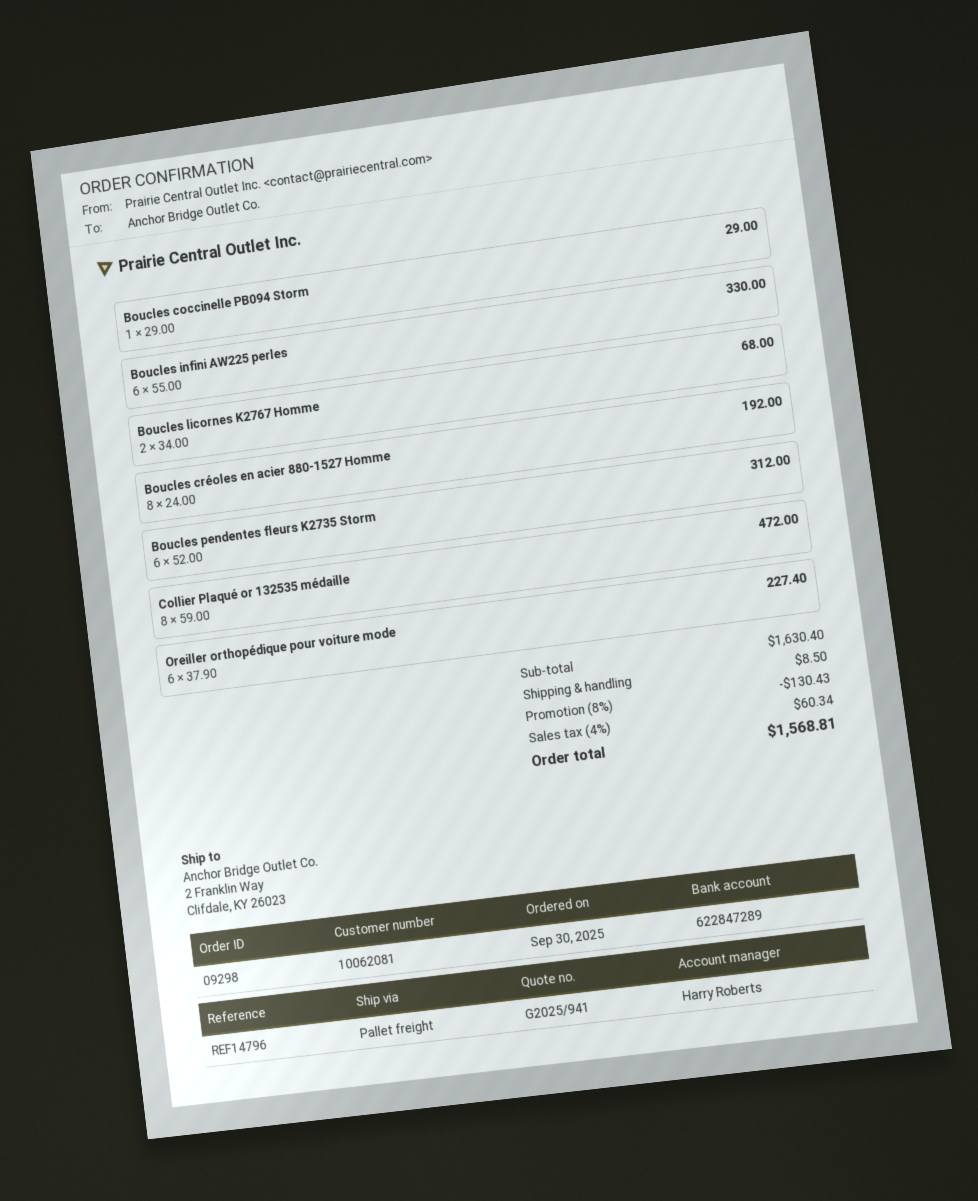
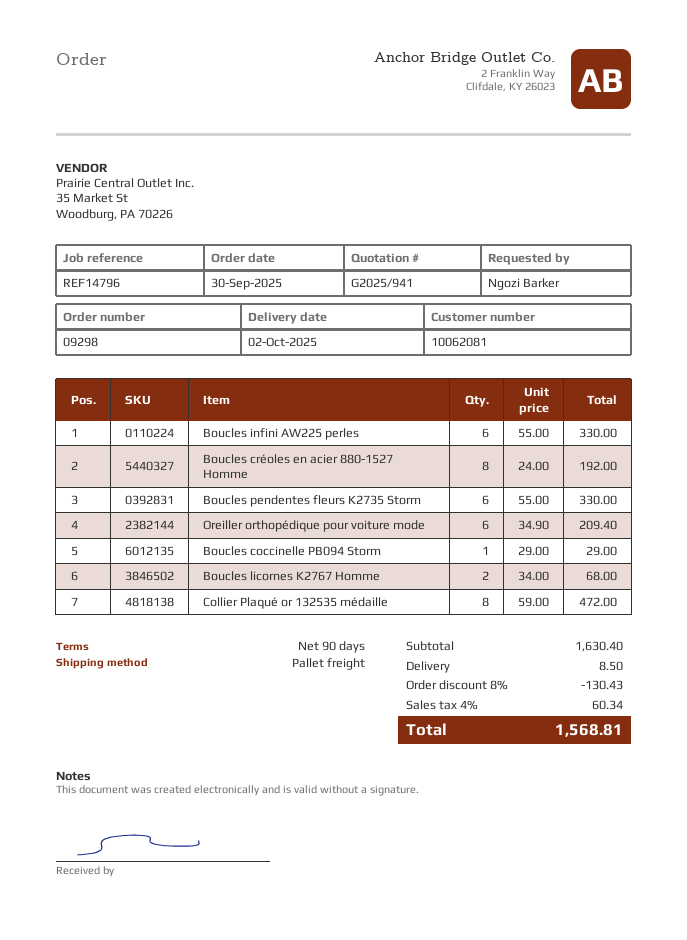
Boucles pendentes fleurs K2735 Storm: 6 x 52.00 = 312.00 -> 6 x 55.00 = 330.00
Oreiller orthopédique pour voiture mode: 6 x 37.90 = 227.40 -> 6 x 34.90 = 209.40

